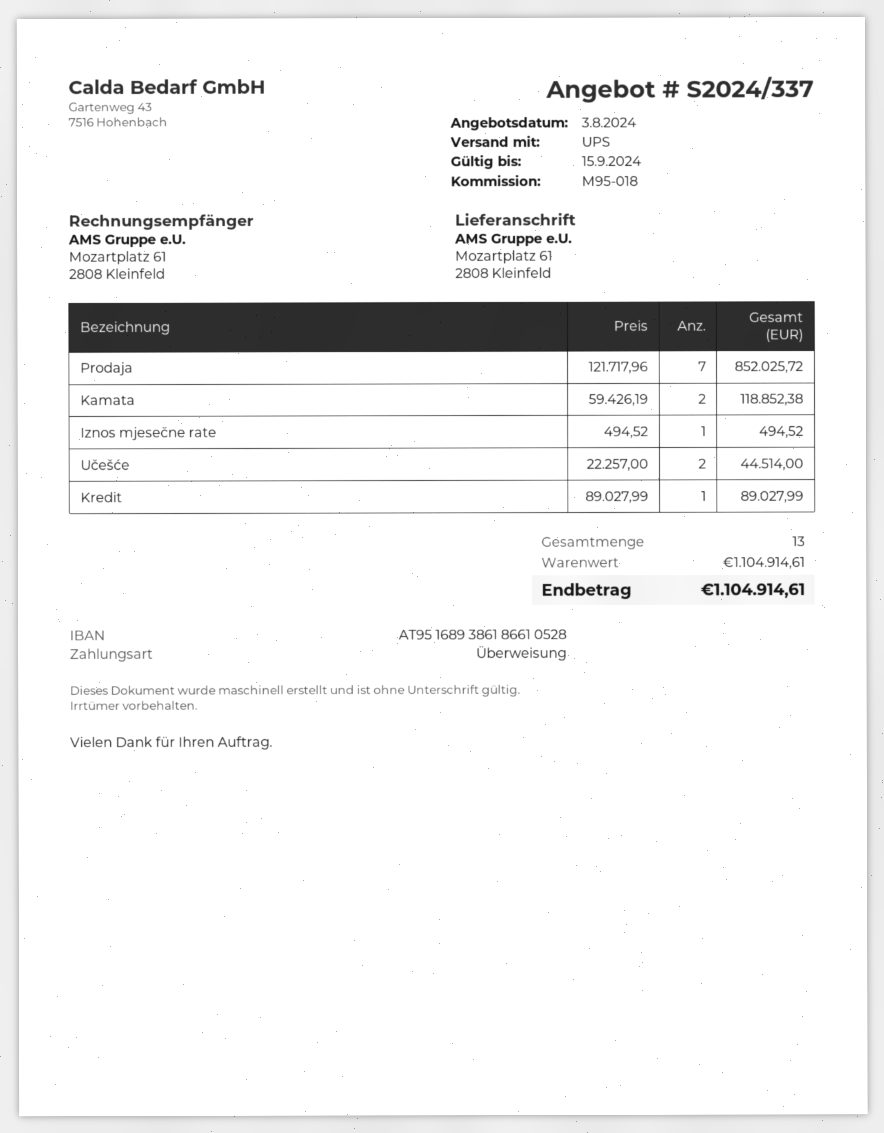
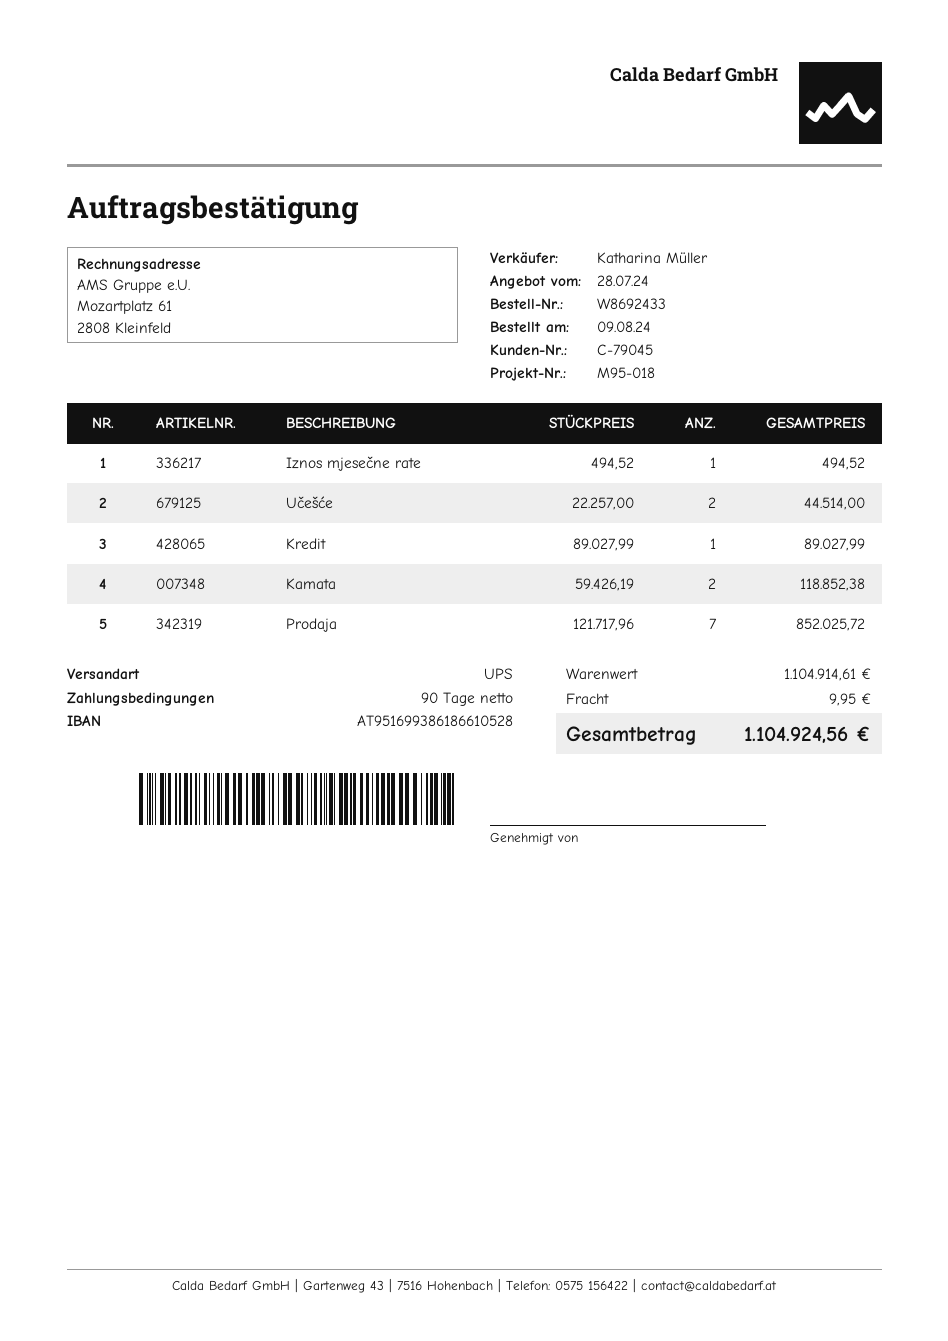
quote date: 2024-08-03 -> 2024-07-28
bank account: AT951689386186610528 -> AT951699386186610528
shipping: none -> 9.95
total: 1104914.61 -> 1104924.56

